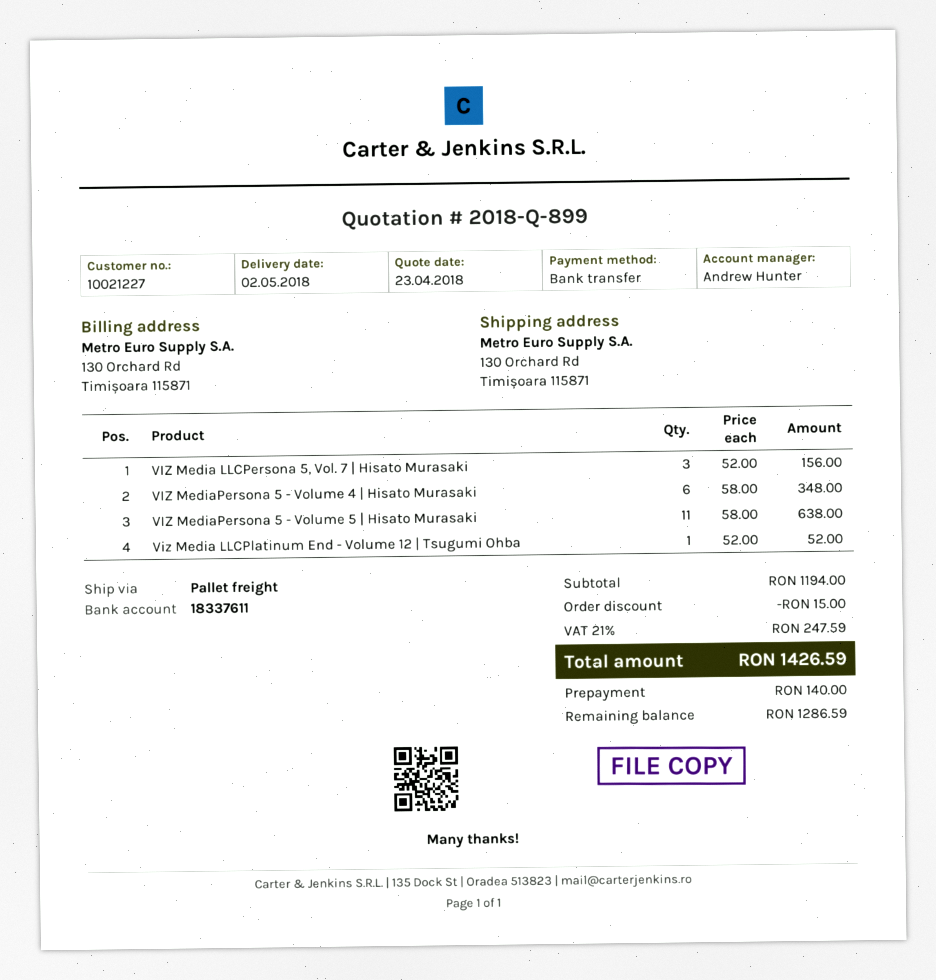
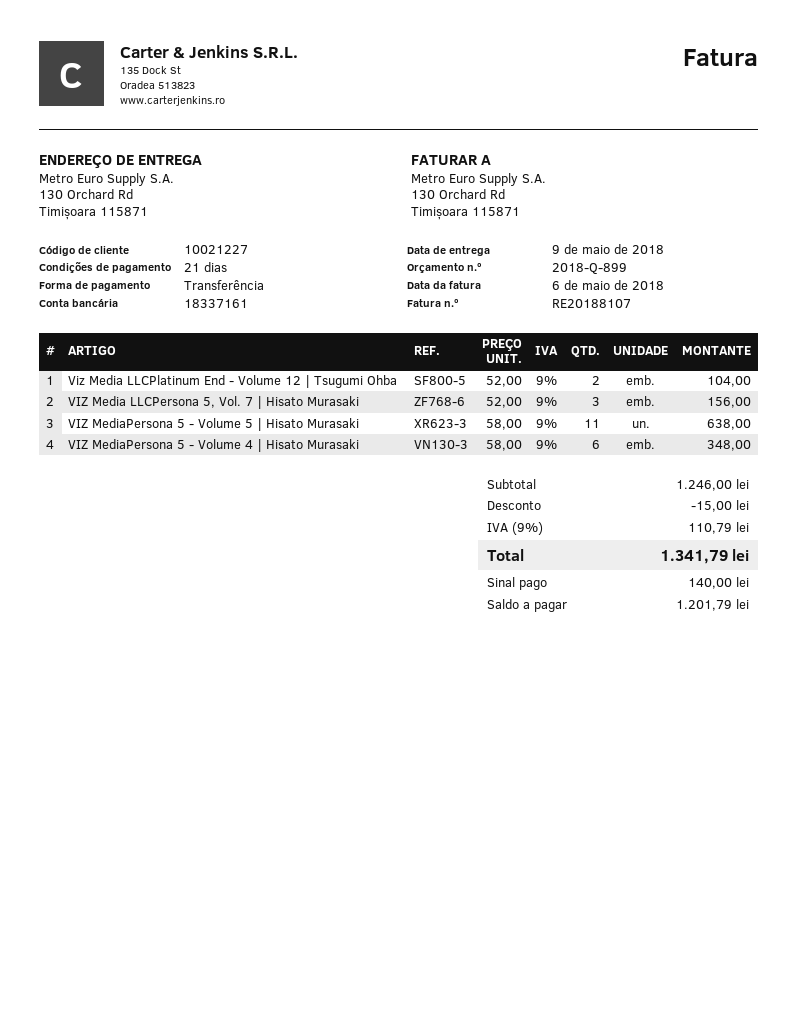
delivery date: 2018-05-02 -> 2018-05-09
bank account: 18337611 -> 18337161
Viz Media LLCPlatinum End - Volume 12 | Tsugumi Ohba: 1 x 52.00 = 52.00 -> 2 x 52.00 = 104.00
subtotal: 1194.00 -> 1246.00
tax: 21% = 247.59 -> 9% = 110.79
total: 1426.59 -> 1341.79
balance: 1286.59 -> 1201.79

